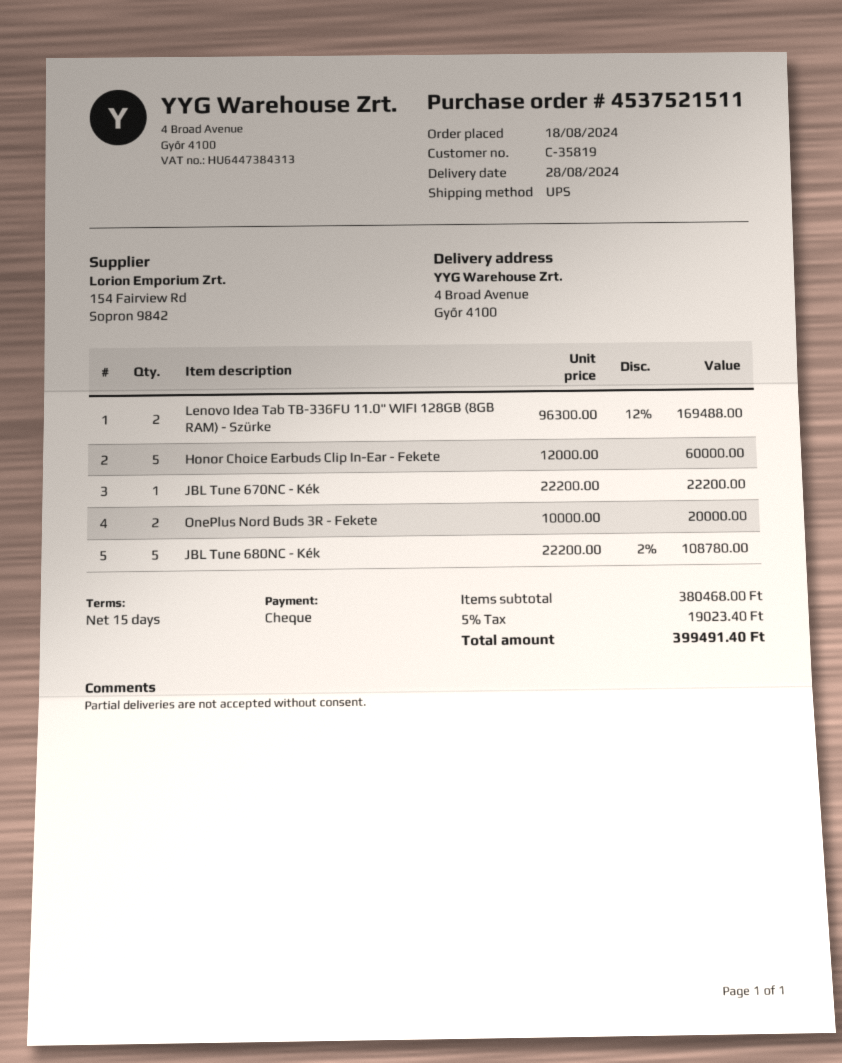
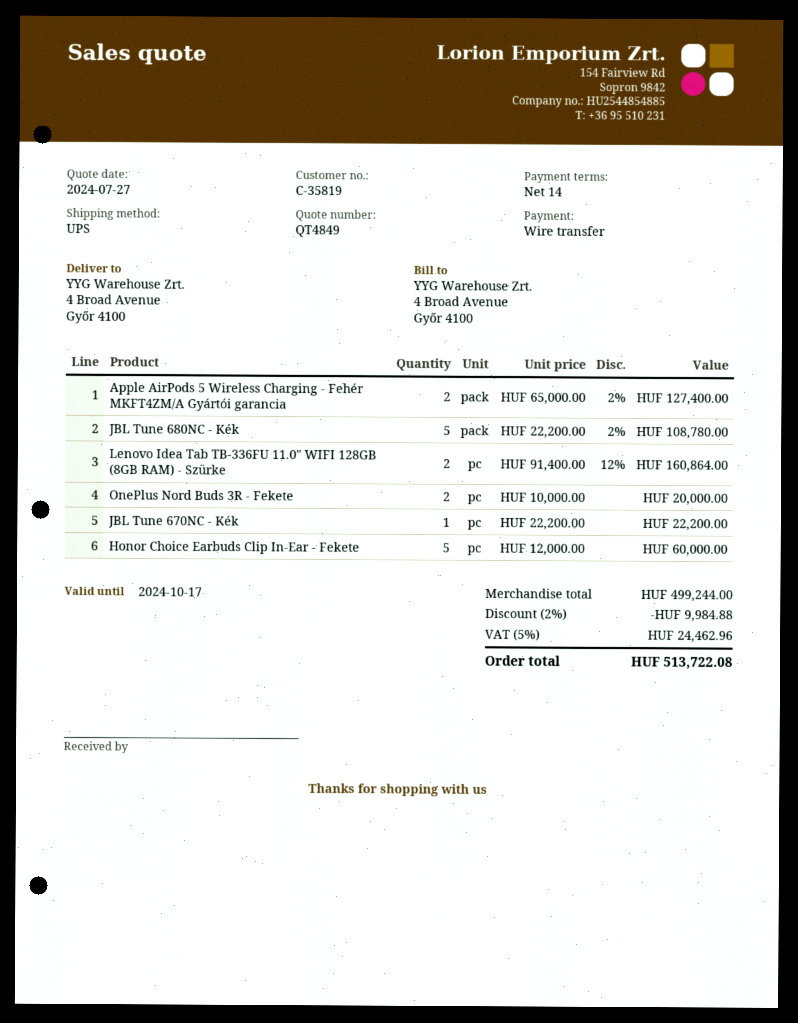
payment terms: 15 days -> 14 days
payment method: cheque -> bank transfer
Lenovo Idea Tab TB-336FU 11.0" WIFI 128GB (8GB RAM) - Szürke: 2 x 96300.00 - 12% = 169488.00 -> 2 x 91400.00 - 12% = 160864.00
Apple AirPods 5 Wireless Charging - Fehér MKFT4ZM/A Gyártói garancia: none -> 2 x 65000.00 - 2% = 127400.00
subtotal: 380468.00 -> 499244.00
discount: none -> 2% = 9984.88
tax: 5% = 19023.40 -> 5% = 24462.96
total: 399491.40 -> 513722.08

